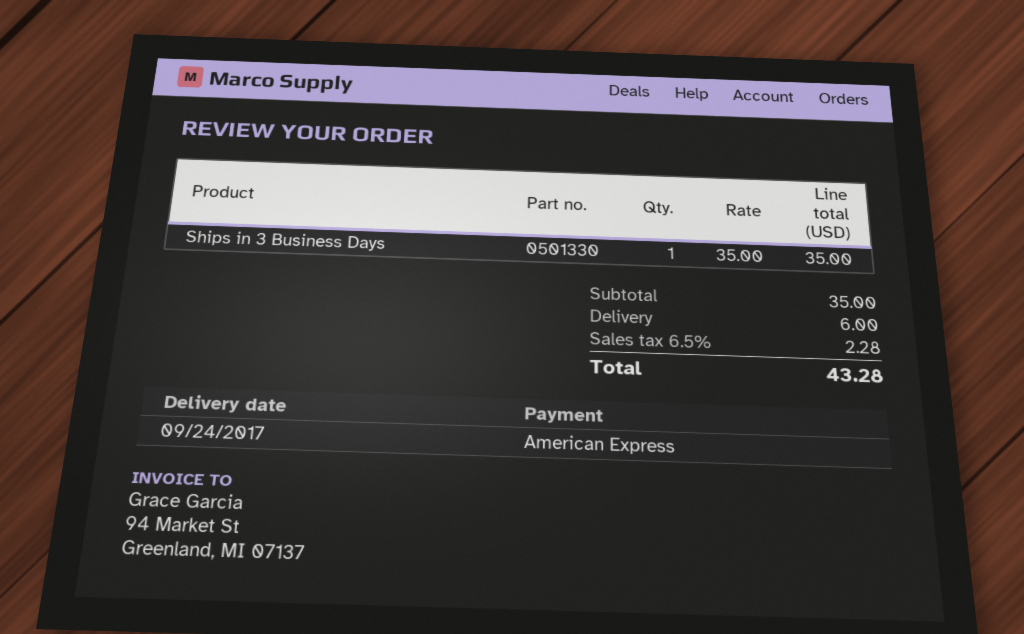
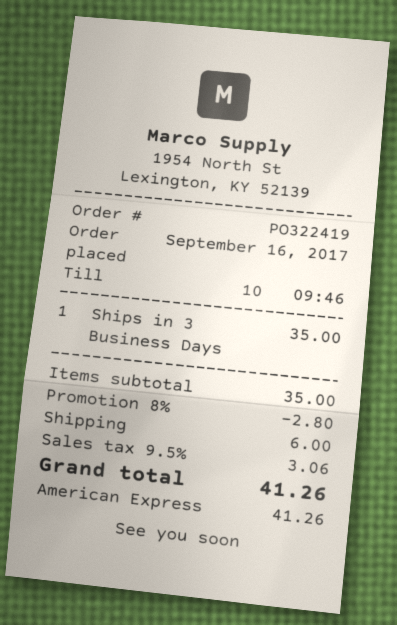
discount: none -> 8% = 2.80
tax: 6.5% = 2.28 -> 9.5% = 3.06
total: 43.28 -> 41.26

